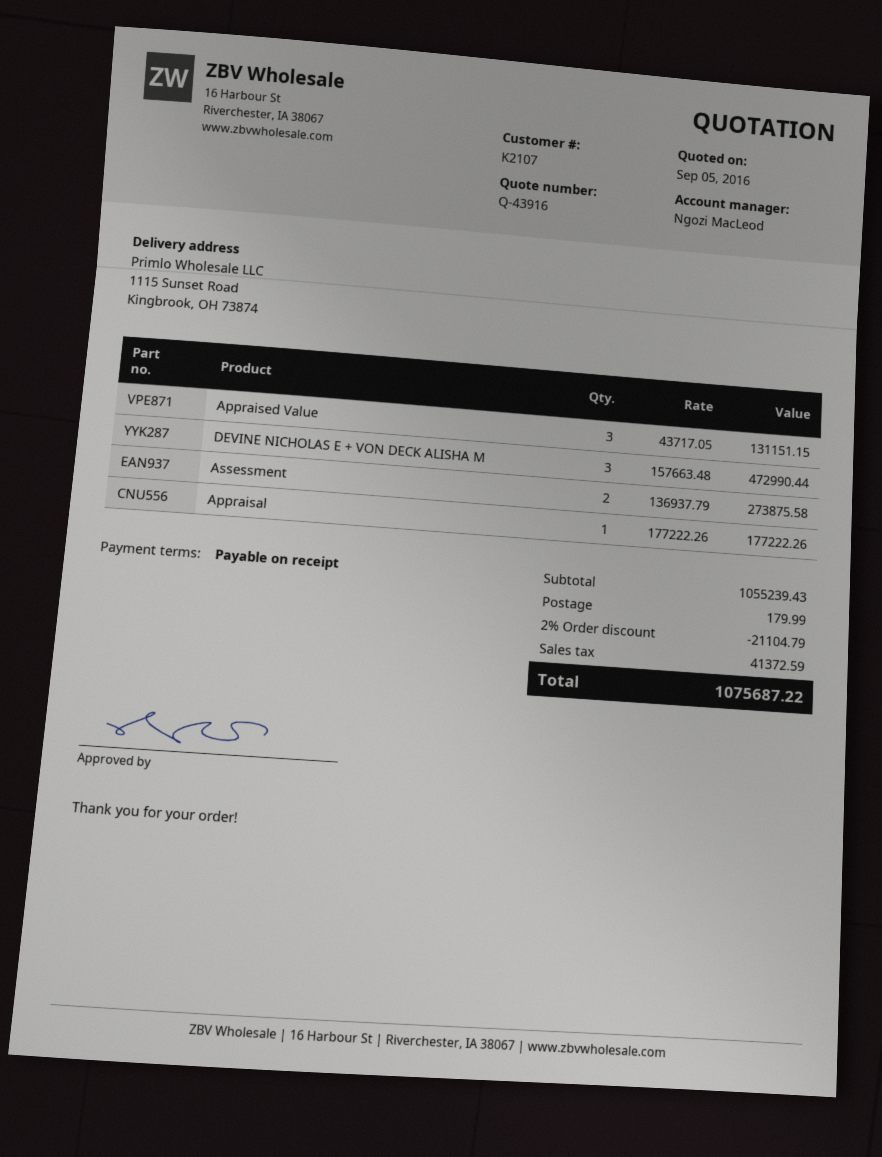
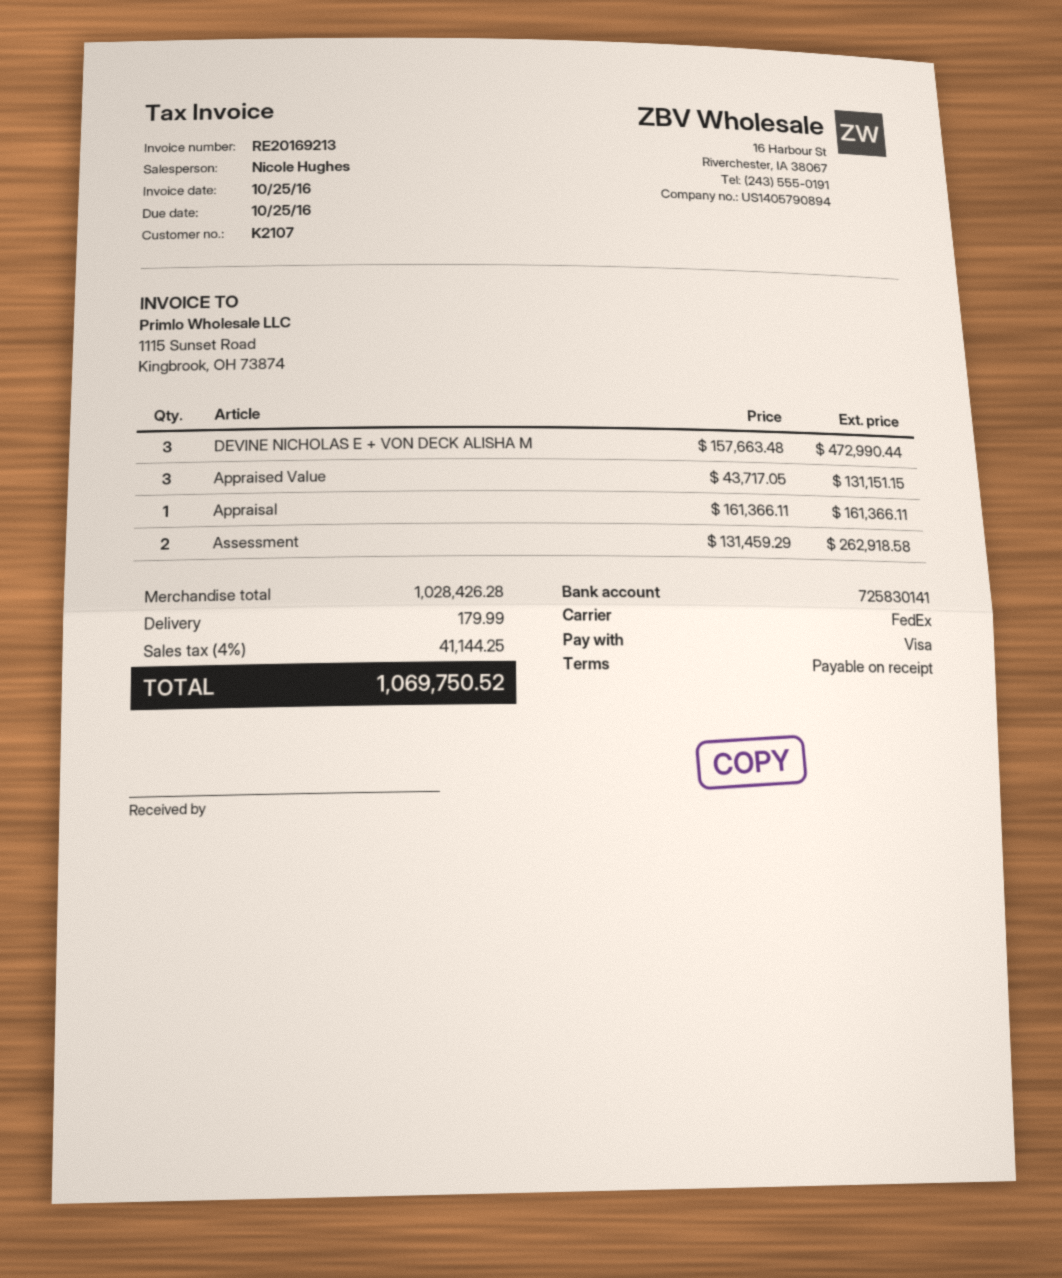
sales rep: Ngozi MacLeod -> Nicole Hughes
Assessment: 2 x 136937.79 = 273875.58 -> 2 x 131459.29 = 262918.58
Appraisal: 1 x 177222.26 = 177222.26 -> 1 x 161366.11 = 161366.11
subtotal: 1055239.43 -> 1028426.28
discount: 2% = 21104.79 -> none
tax: 41372.59 -> 41144.25
total: 1075687.22 -> 1069750.52

